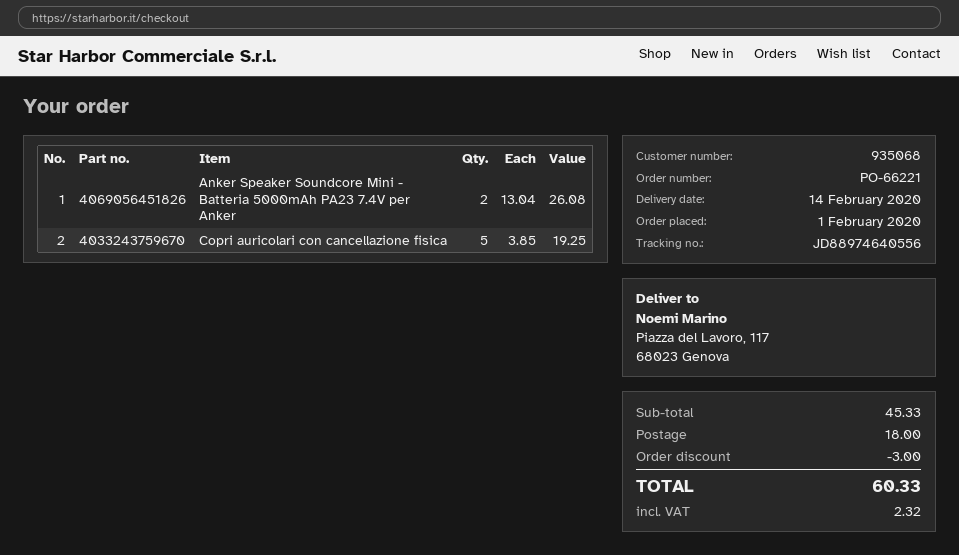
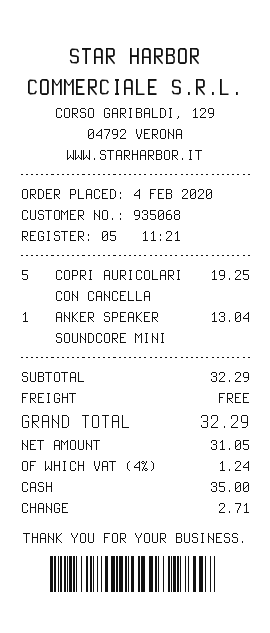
order date: 2020-02-01 -> 2020-02-04
Anker Speaker Soundcore Mini - Batteria 5000mAh PA23 7.4V per Anker: 2 for 26.08 -> 1 for 13.04
subtotal: 45.33 -> 32.29
discount: 3.00 -> none
shipping: 18.00 -> 0.00
tax: 2.32 -> 1.24
total: 60.33 -> 32.29

